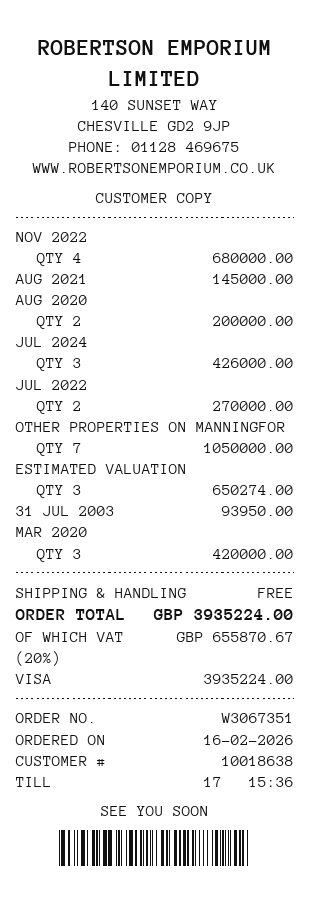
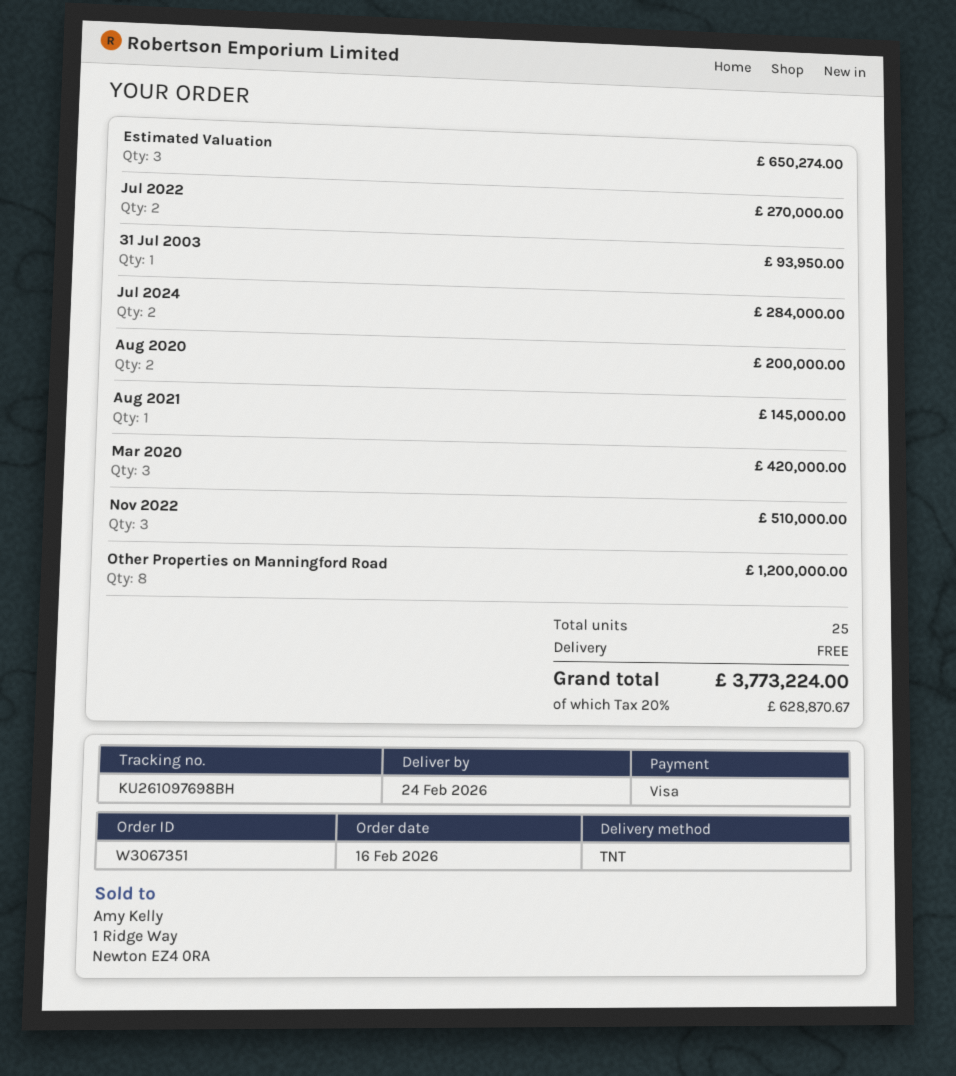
NOV 2022: 4 for 680000.00 -> 3 for 510000.00
JUL 2024: 3 for 426000.00 -> 2 for 284000.00
OTHER PROPERTIES ON MANNINGFOR: 7 for 1050000.00 -> 8 for 1200000.00
tax: 20% = 655870.67 -> 20% = 628870.67
total: 3935224.00 -> 3773224.00

